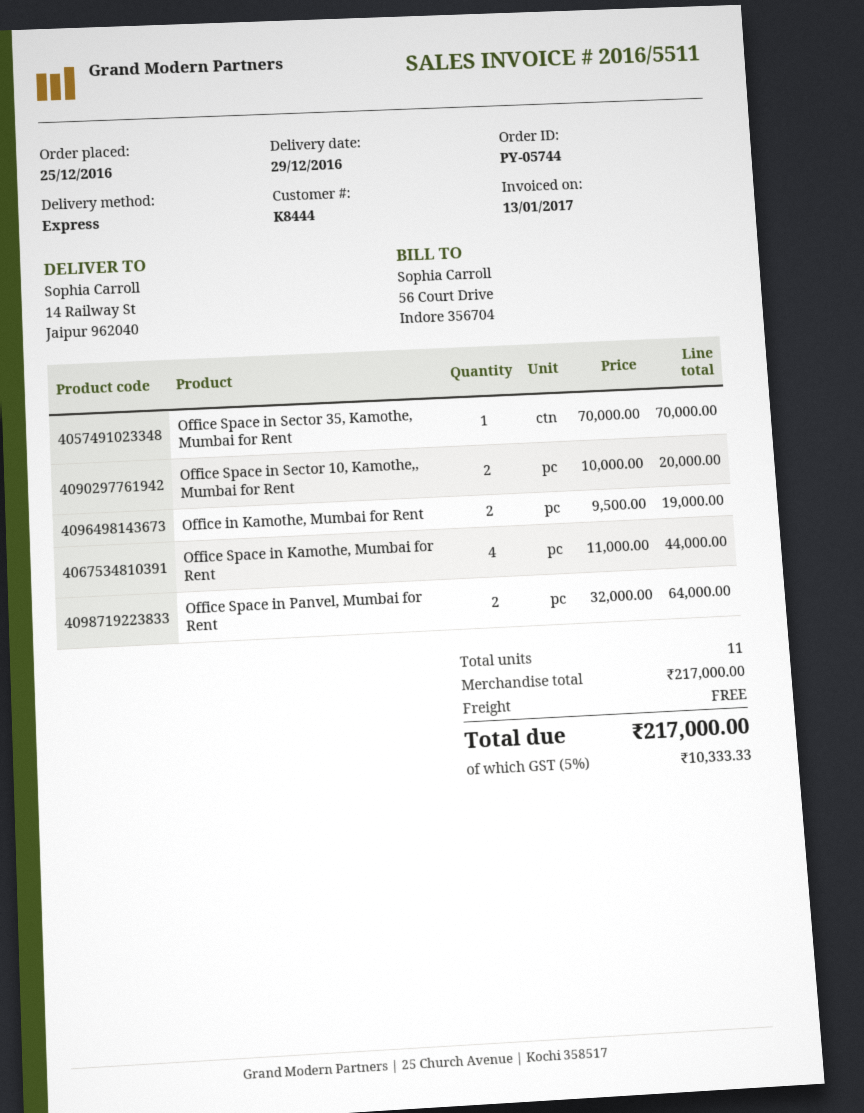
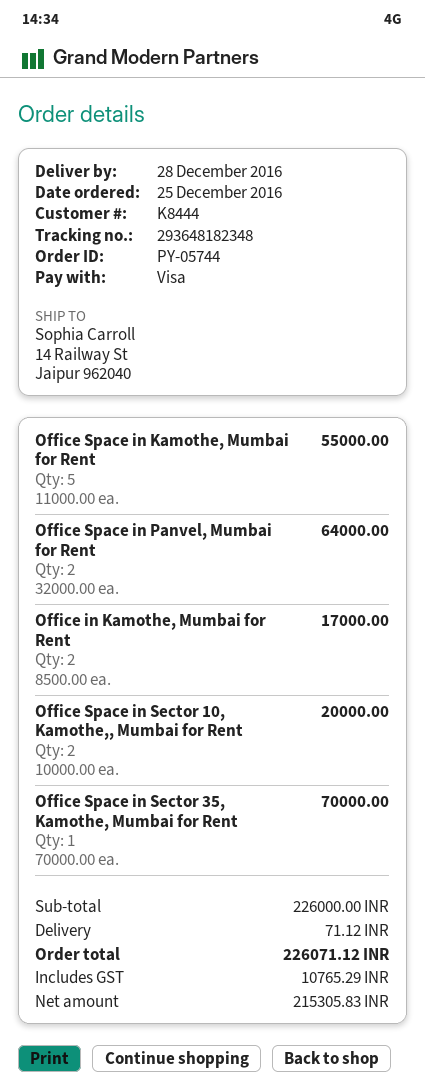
delivery date: 2016-12-29 -> 2016-12-28
Office in Kamothe, Mumbai for Rent: 2 x 9500.00 = 19000.00 -> 2 x 8500.00 = 17000.00
Office Space in Kamothe, Mumbai for Rent: 4 x 11000.00 = 44000.00 -> 5 x 11000.00 = 55000.00
subtotal: 217000.00 -> 226000.00
shipping: 0.00 -> 71.12
tax: 10333.33 -> 10765.29
total: 217000.00 -> 226071.12

